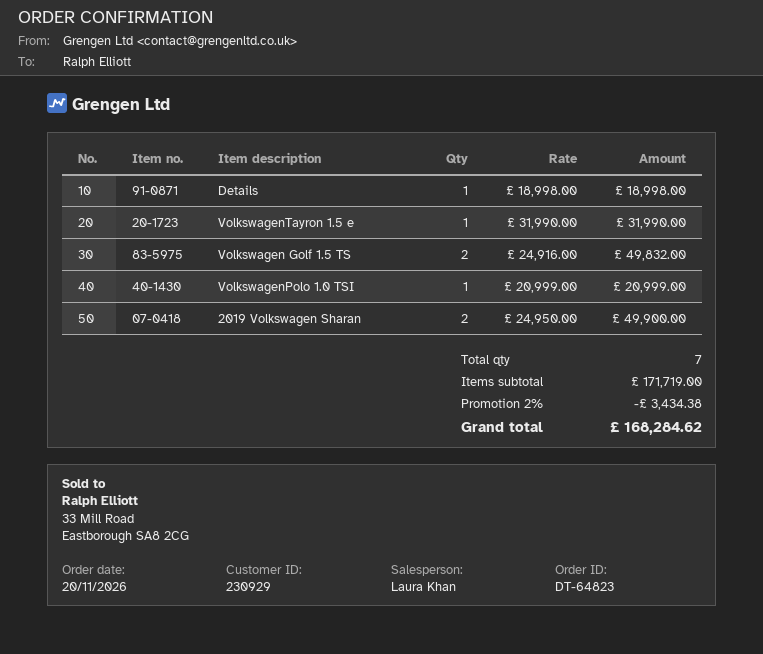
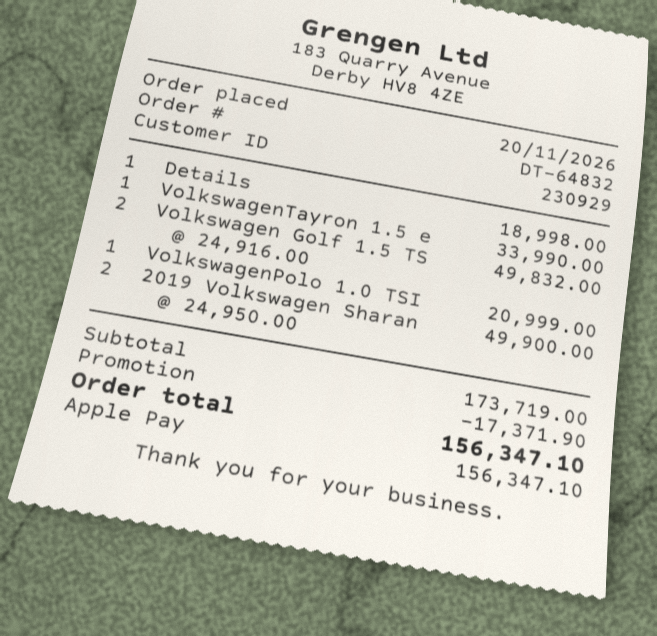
order number: DT-64823 -> DT-64832
VolkswagenTayron 1.5 e: 1 x 31990.00 = 31990.00 -> 1 x 33990.00 = 33990.00
subtotal: 171719.00 -> 173719.00
discount: 3434.38 -> 17371.90
total: 168284.62 -> 156347.10

